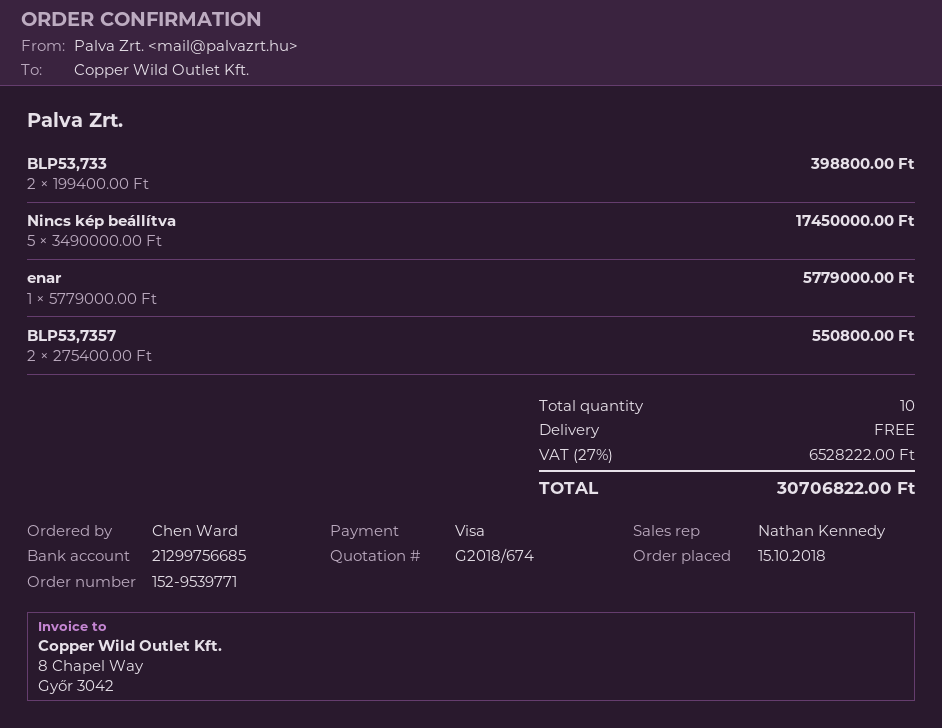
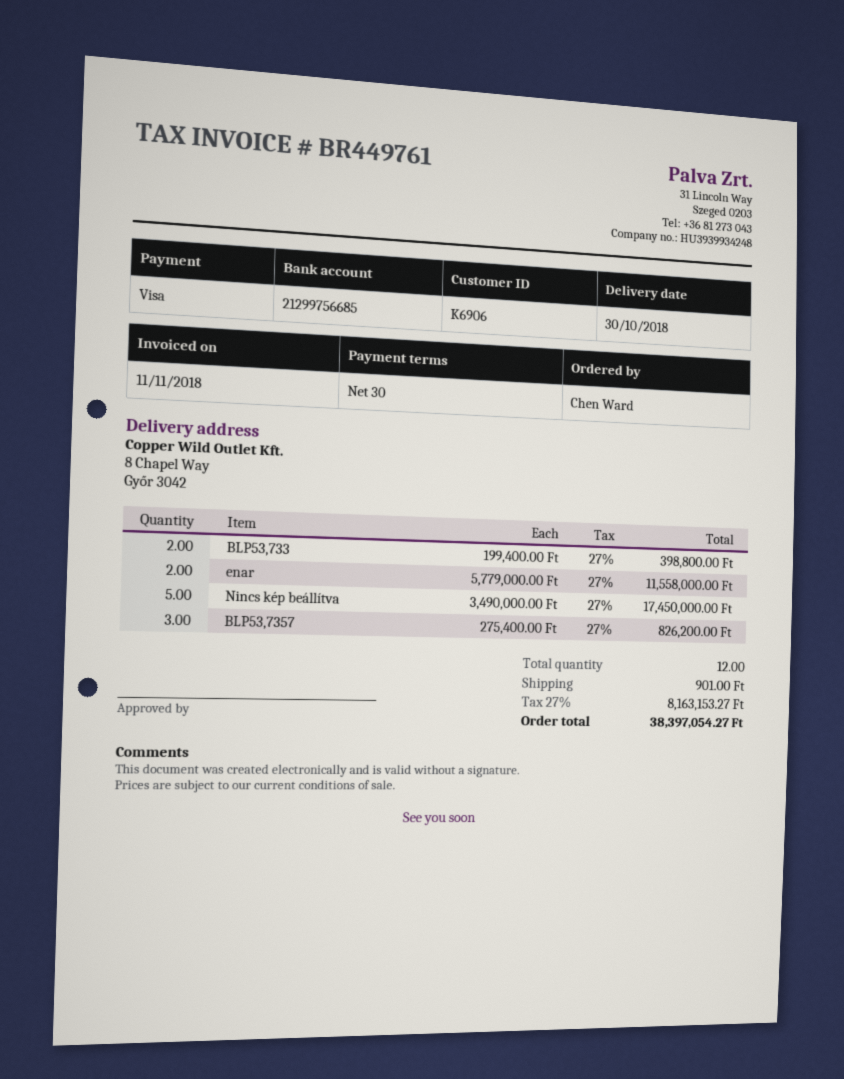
enar: 1 x 5779000.00 = 5779000.00 -> 2 x 5779000.00 = 11558000.00
BLP53,7357: 2 x 275400.00 = 550800.00 -> 3 x 275400.00 = 826200.00
total quantity: 10 -> 12
shipping: 0.00 -> 901.00
tax: 27% = 6528222.00 -> 27% = 8163153.27
total: 30706822.00 -> 38397054.27

